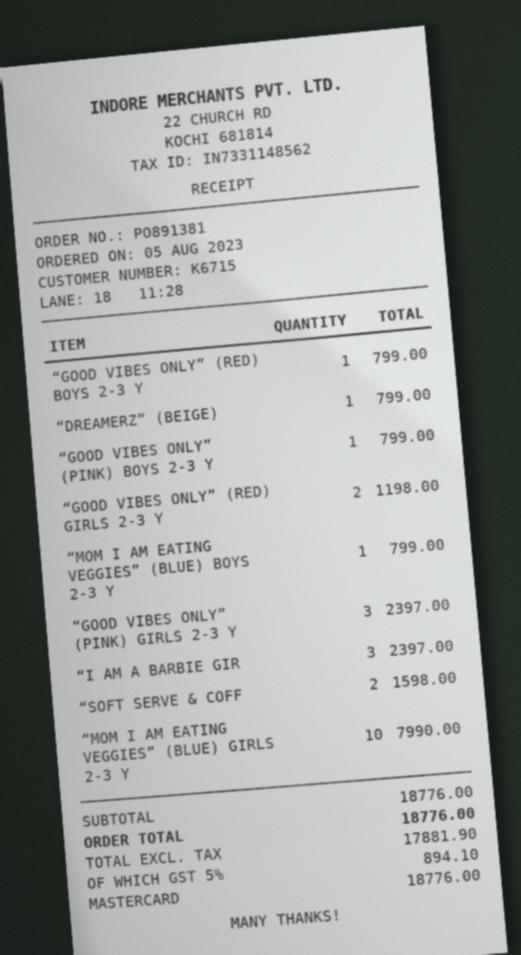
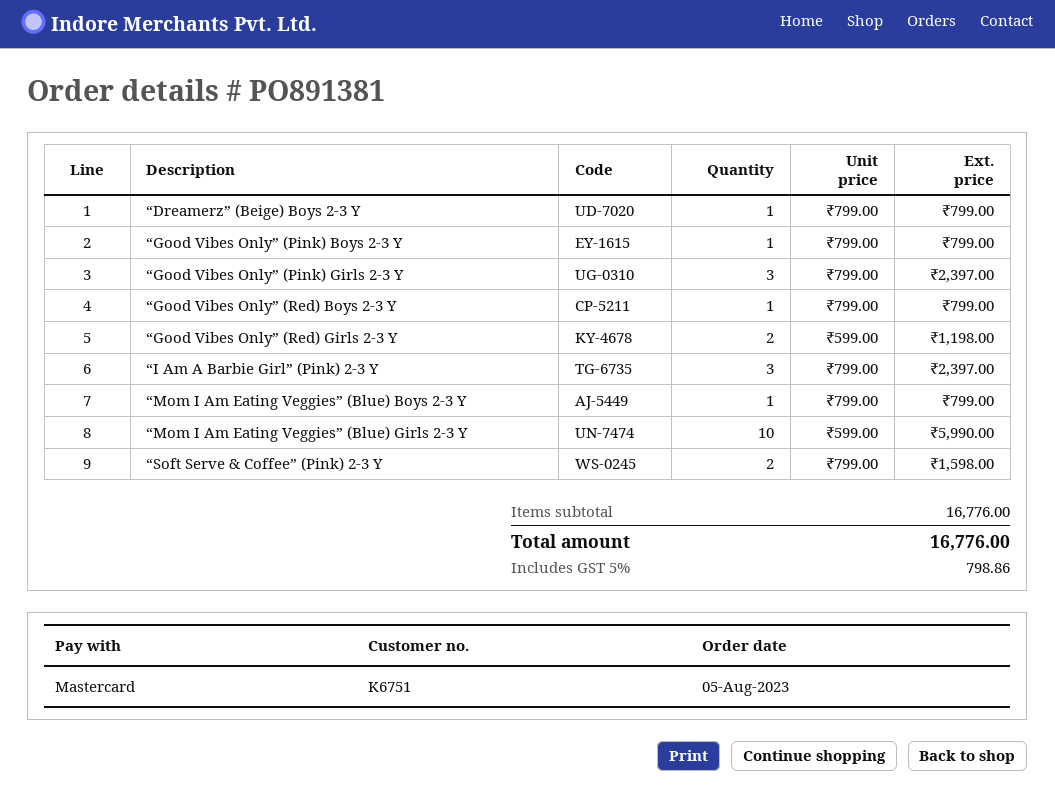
customer number: K6715 -> K6751
“MOM I AM EATING VEGGIES” (BLUE) GIRLS 2-3 Y: 10 for 7990.00 -> 10 for 5990.00
subtotal: 18776.00 -> 16776.00
tax: 5% = 894.10 -> 5% = 798.86
total: 18776.00 -> 16776.00

